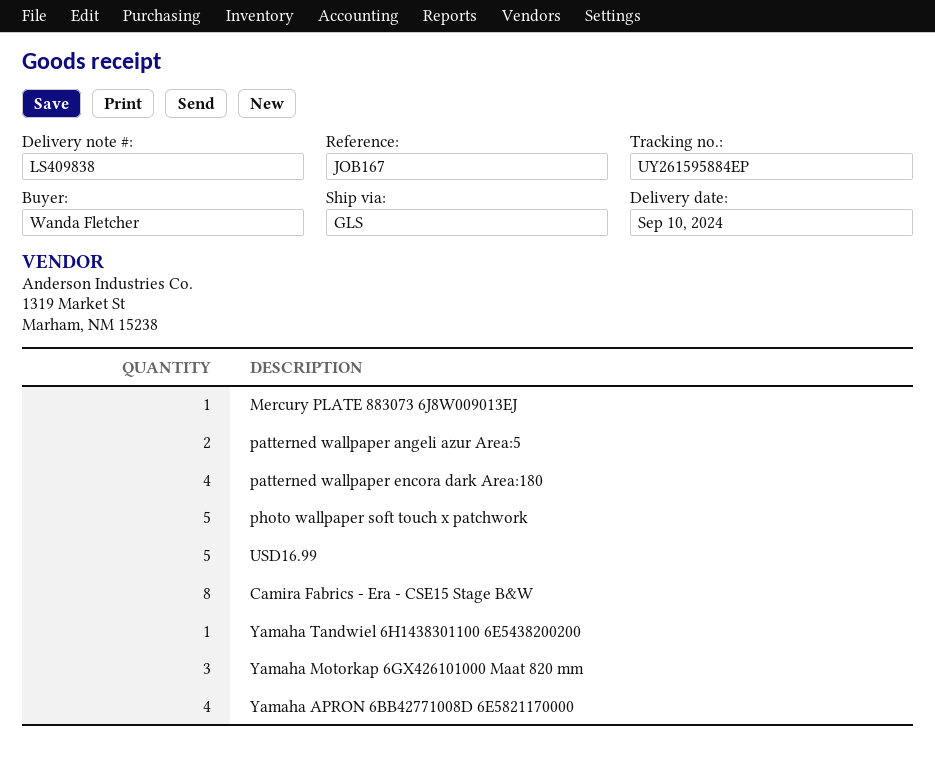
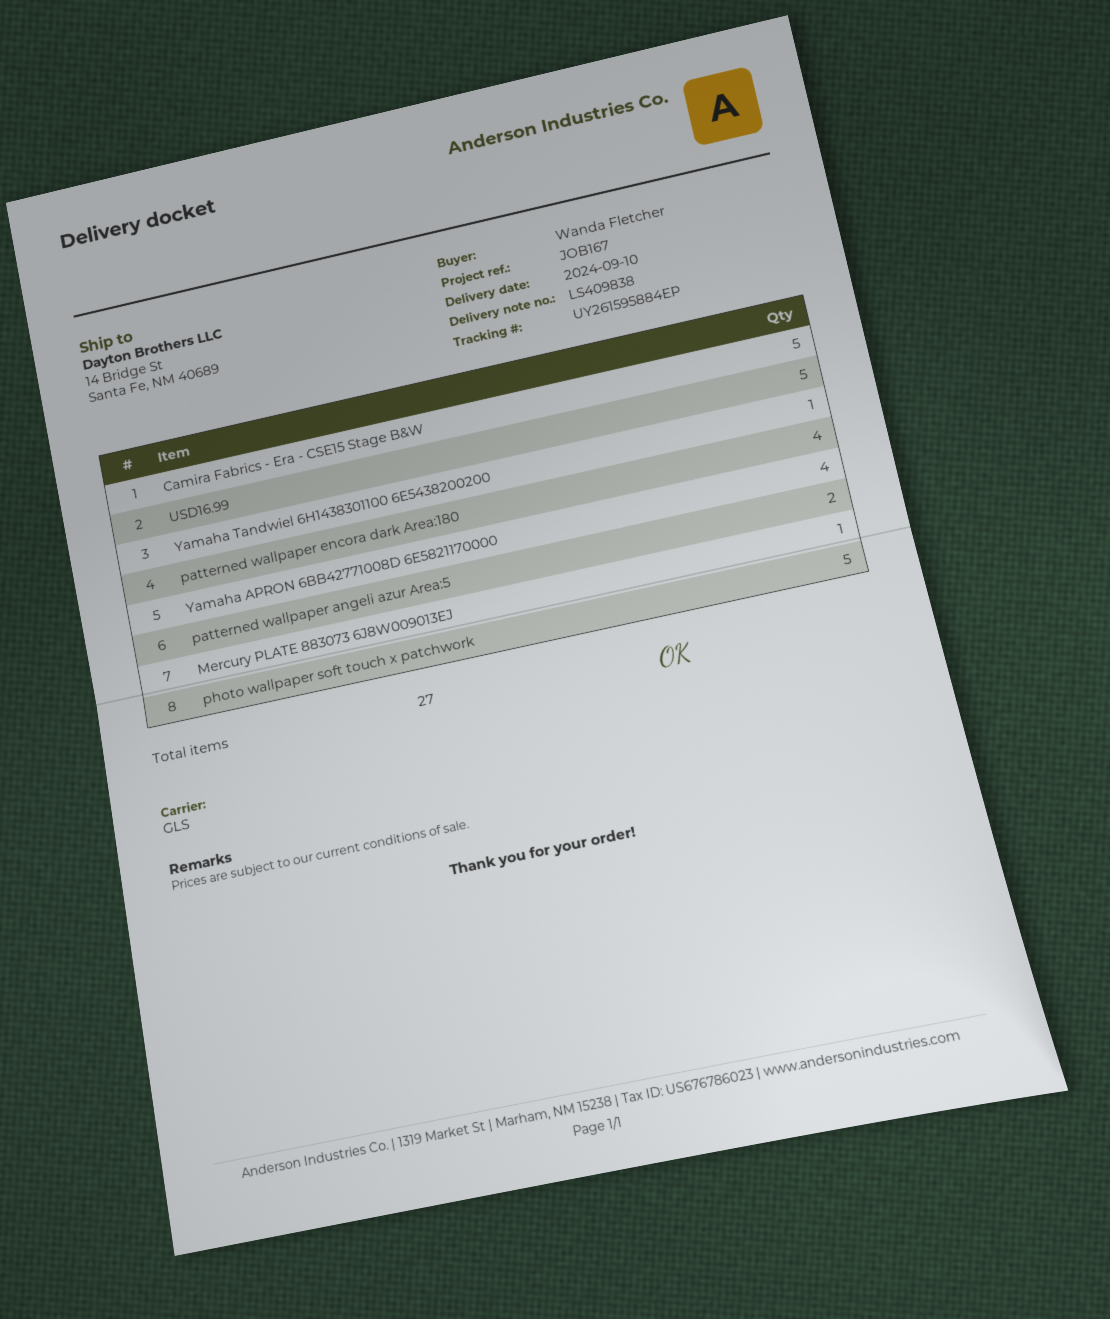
Camira Fabrics - Era - CSE15 Stage B&W: 8 -> 5
Yamaha Motorkap 6GX426101000 Maat 820 mm: 3 -> none

